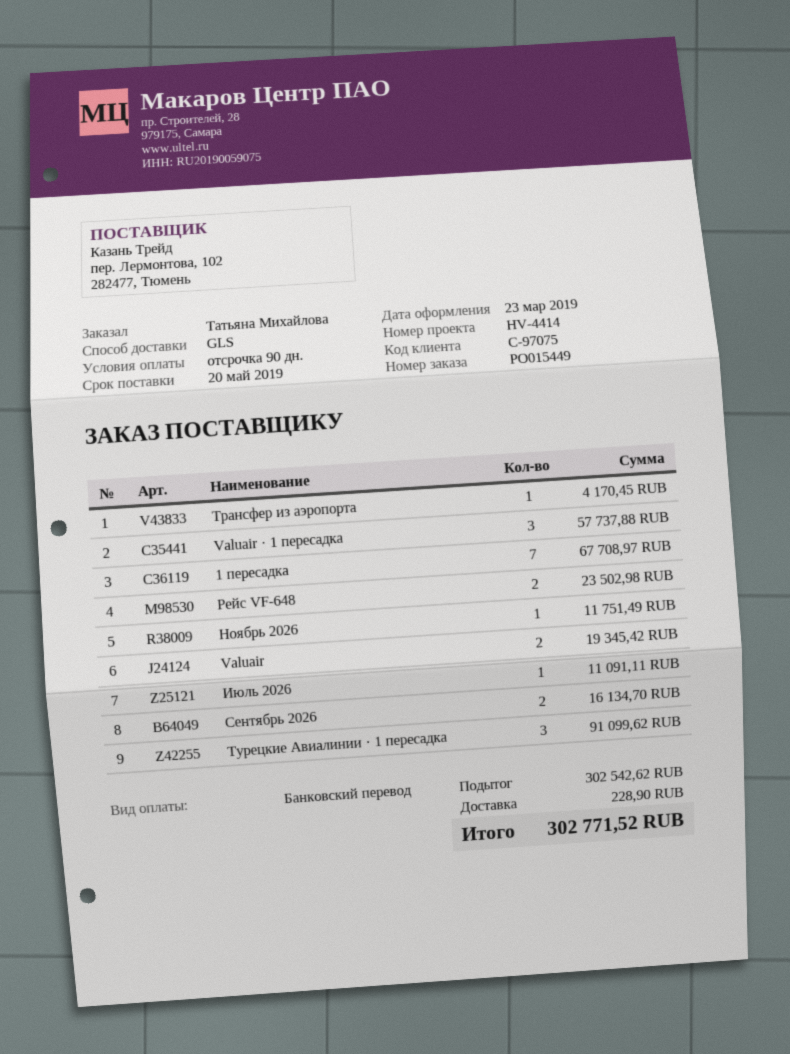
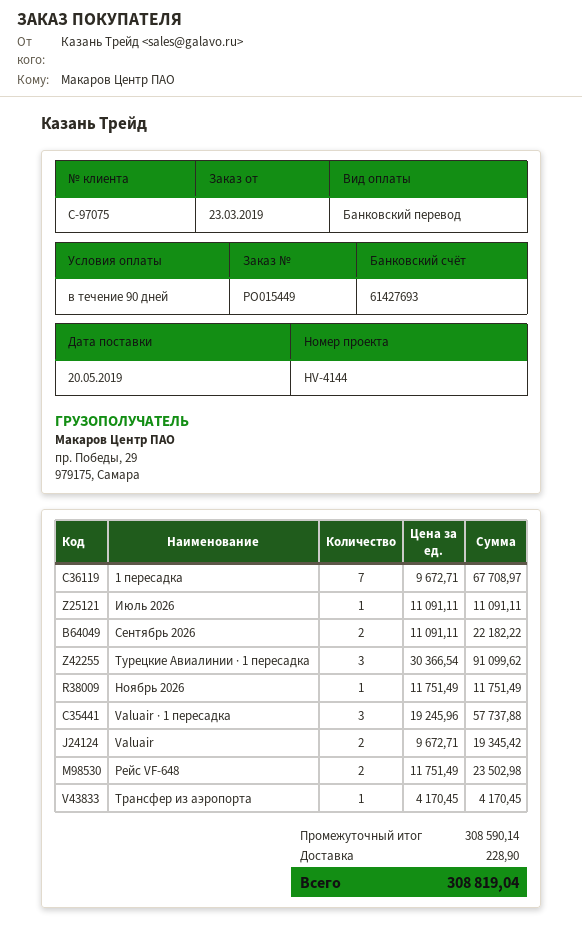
reference: HV-4414 -> HV-4144
Сентябрь 2026: 2 for 16134.70 -> 2 for 22182.22
subtotal: 302542.62 -> 308590.14
total: 302771.52 -> 308819.04

